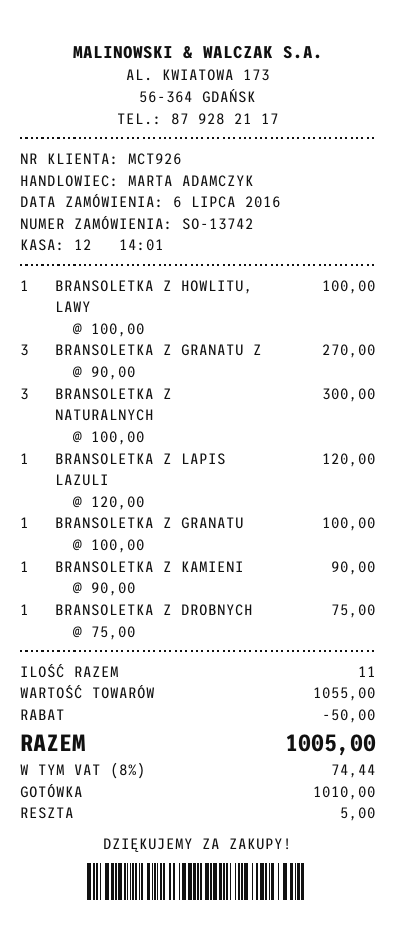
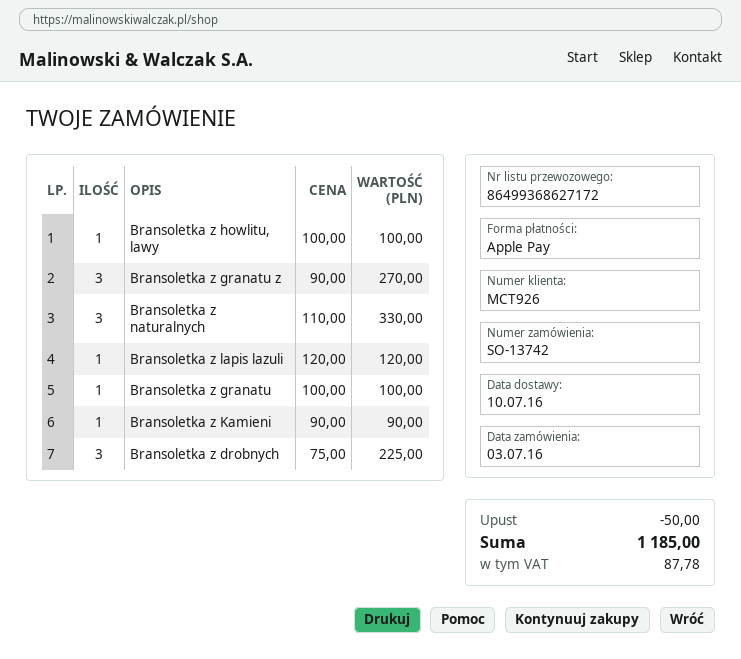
order date: 2016-07-06 -> 2016-07-03
payment method: cash -> Apple Pay
BRANSOLETKA Z NATURALNYCH: 3 x 100.00 = 300.00 -> 3 x 110.00 = 330.00
BRANSOLETKA Z DROBNYCH: 1 x 75.00 = 75.00 -> 3 x 75.00 = 225.00
tax: 74.44 -> 87.78
total: 1005.00 -> 1185.00

